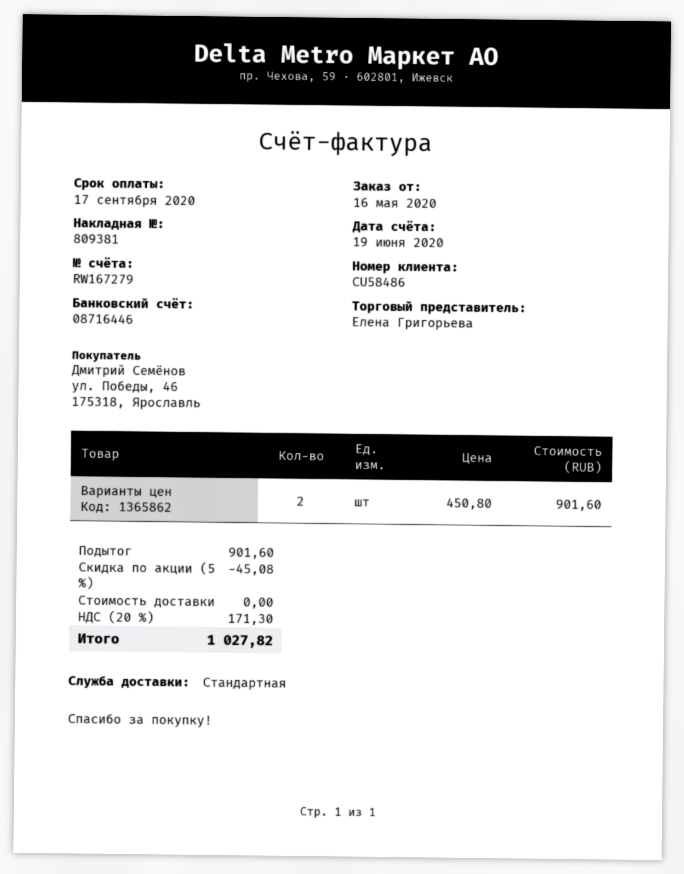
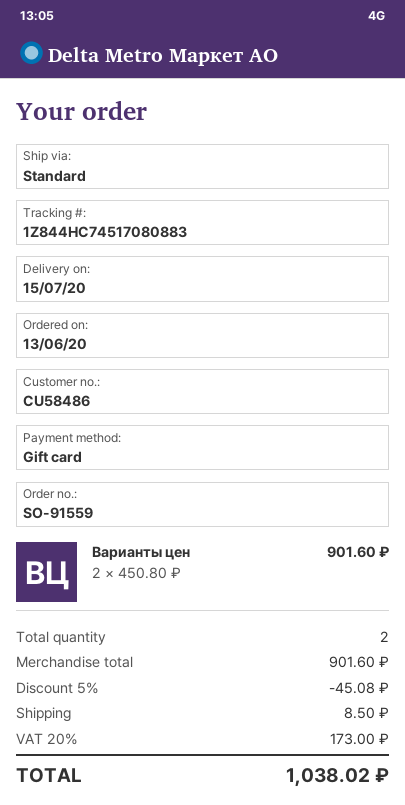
order date: 2020-05-16 -> 2020-06-13
shipping: 0.00 -> 8.50
tax: 20% = 171.30 -> 20% = 173.00
total: 1027.82 -> 1038.02

